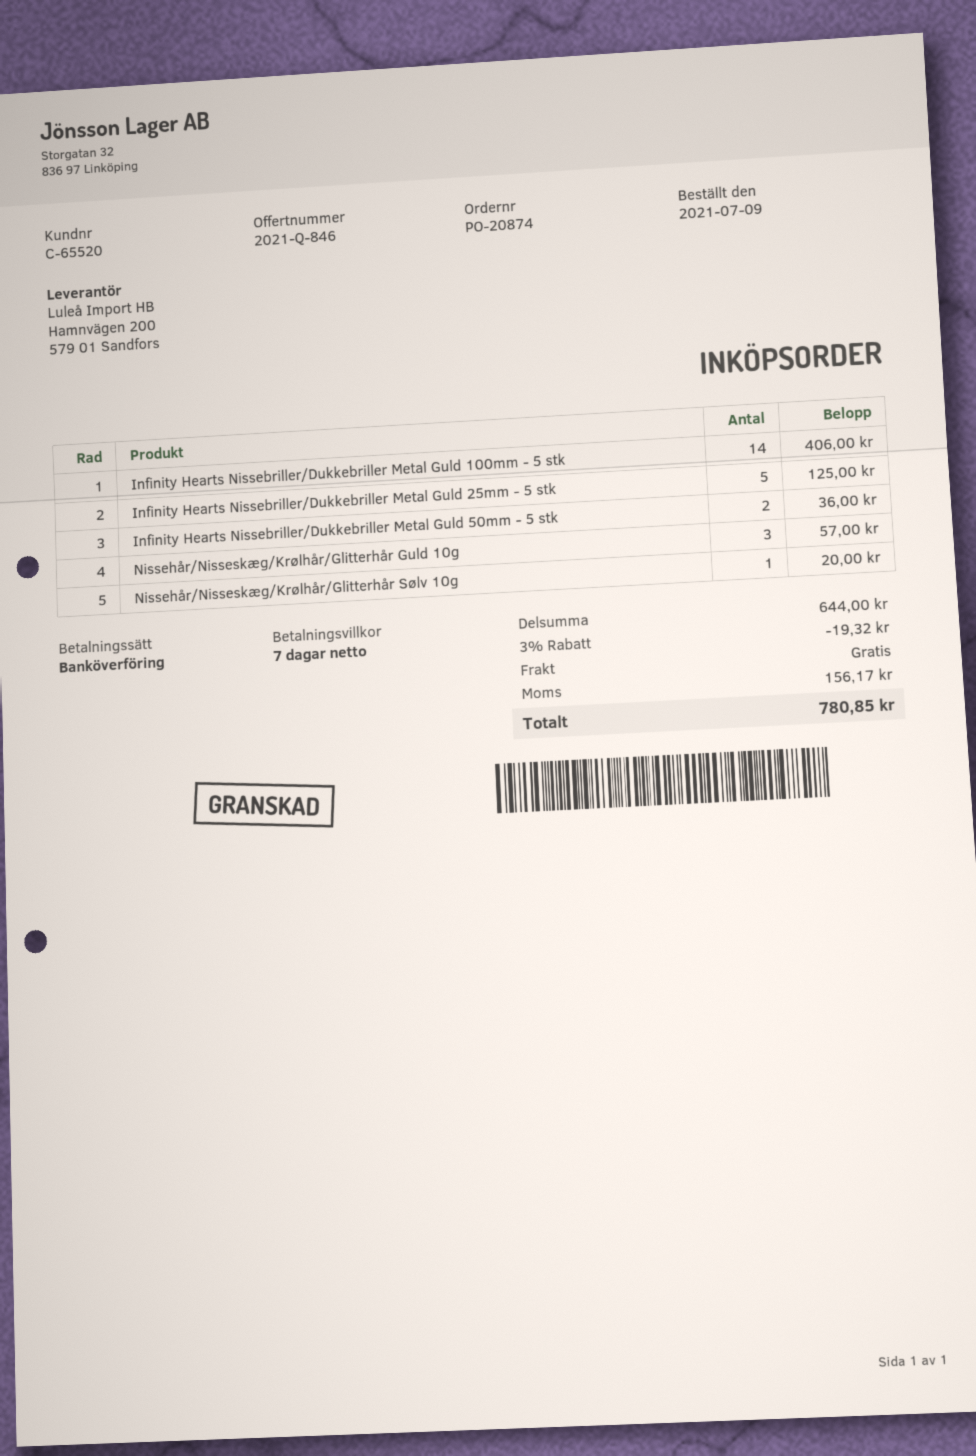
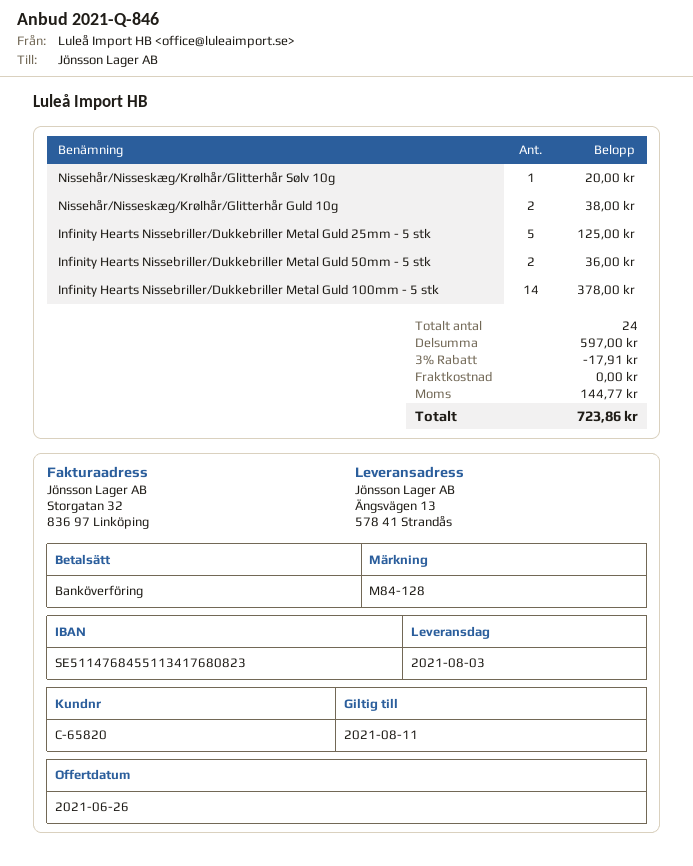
customer number: C-65520 -> C-65820
Infinity Hearts Nissebriller/Dukkebriller Metal Guld 100mm - 5 stk: 14 for 406.00 -> 14 for 378.00
Nissehår/Nisseskæg/Krølhår/Glitterhår Guld 10g: 3 for 57.00 -> 2 for 38.00
subtotal: 644.00 -> 597.00
discount: 3% = 19.32 -> 3% = 17.91
tax: 156.17 -> 144.77
total: 780.85 -> 723.86

